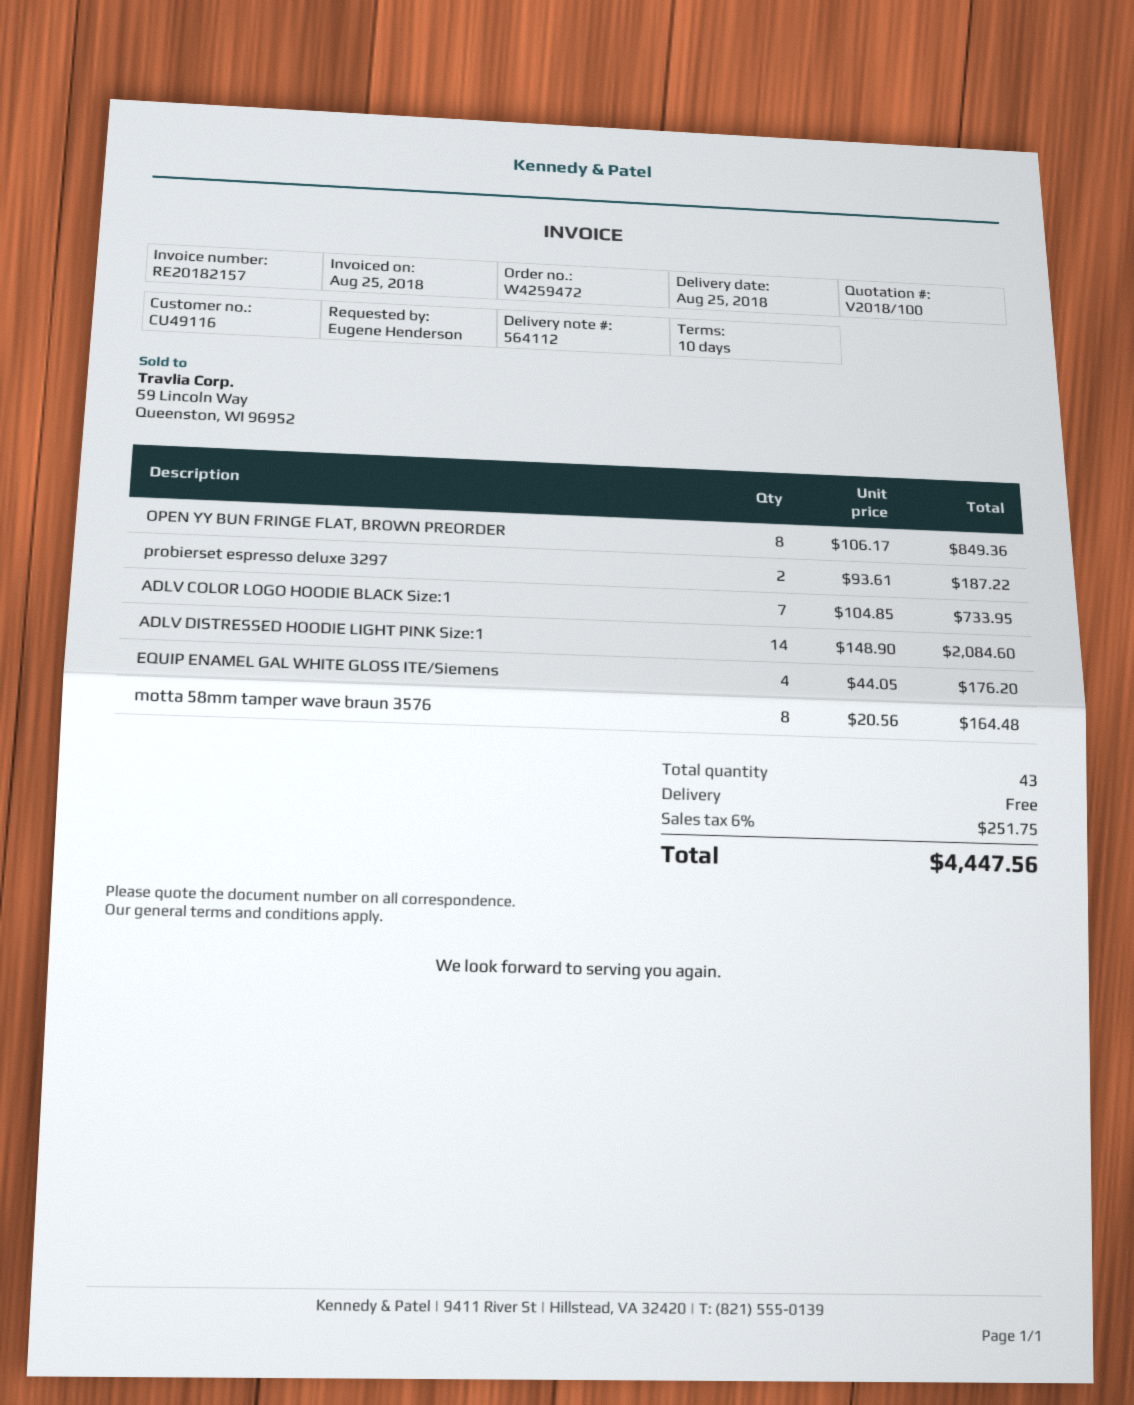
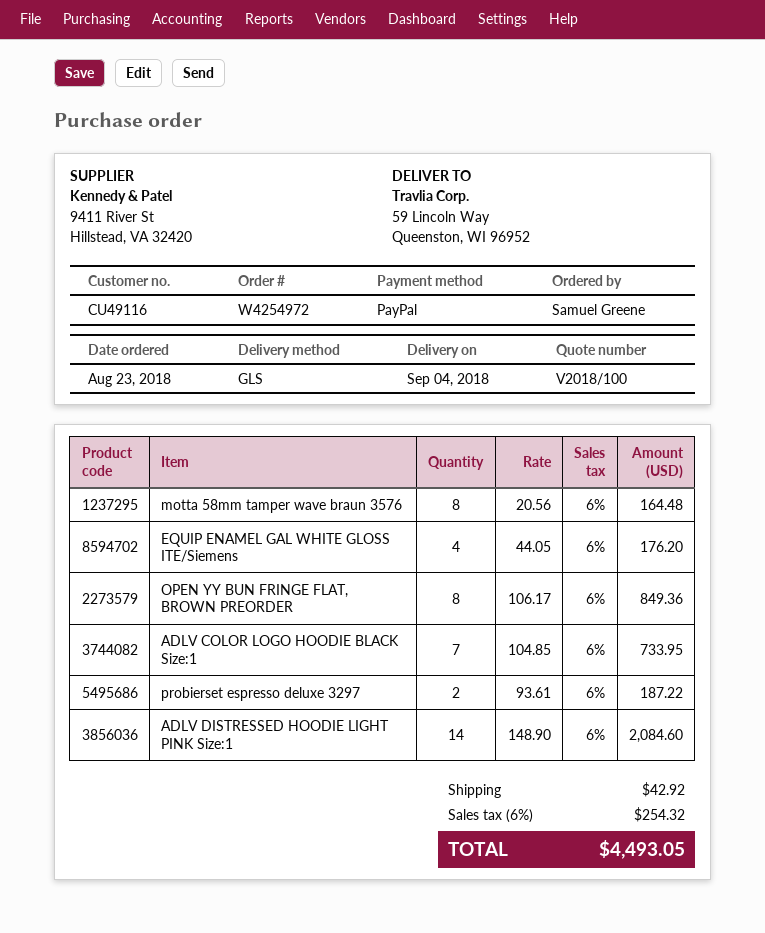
order number: W4259472 -> W4254972
delivery date: 2018-08-25 -> 2018-09-04
ordered by: Eugene Henderson -> Samuel Greene
shipping: 0.00 -> 42.92
tax: 6% = 251.75 -> 6% = 254.32
total: 4447.56 -> 4493.05

